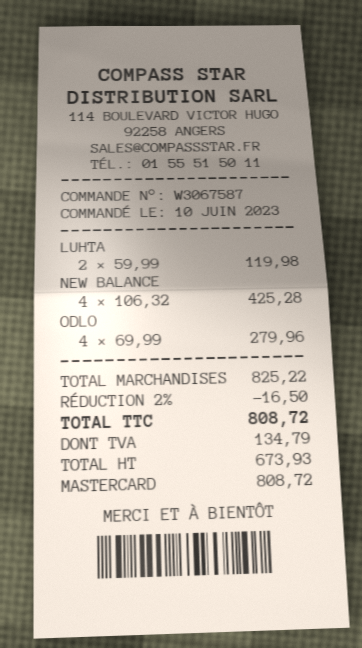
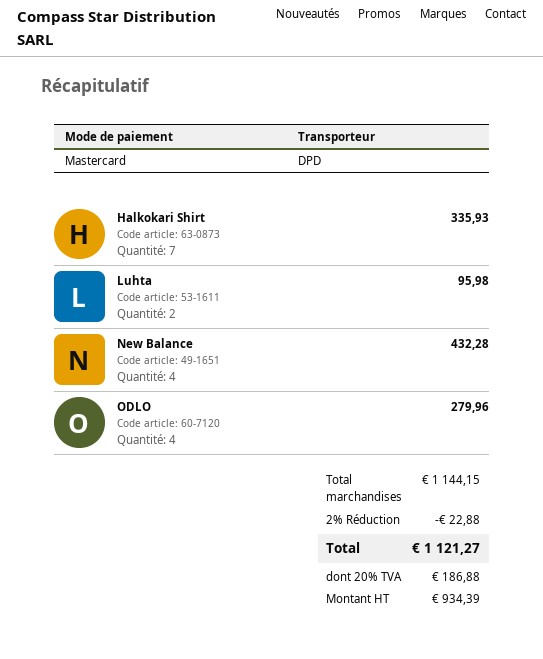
LUHTA: 2 for 119.98 -> 2 for 95.98
NEW BALANCE: 4 for 425.28 -> 4 for 432.28
Halkokari Shirt: none -> 7 for 335.93
subtotal: 825.22 -> 1144.15
discount: 2% = 16.50 -> 2% = 22.88
net: 673.93 -> 934.39
tax: 134.79 -> 186.88
total: 808.72 -> 1121.27

